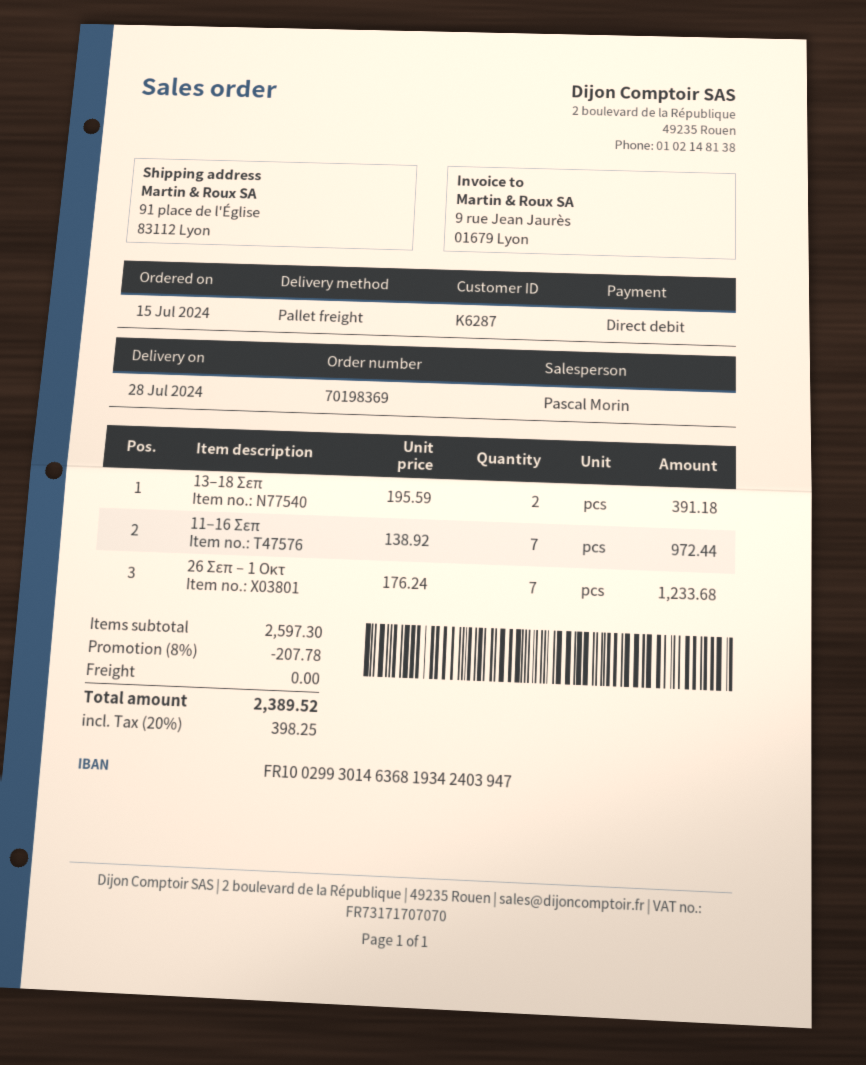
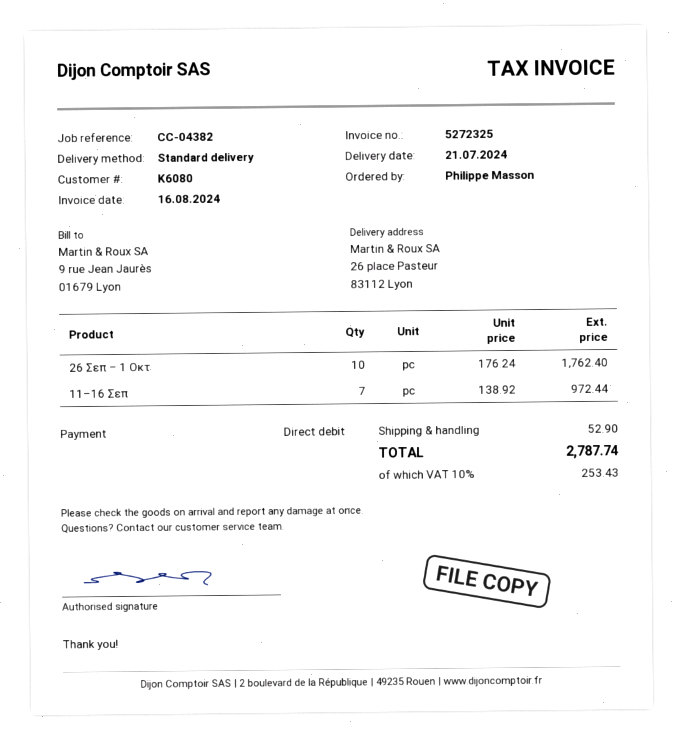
delivery date: 2024-07-28 -> 2024-07-21
customer number: K6287 -> K6080
shipping method: pallet freight -> standard
ship to: 91 place de l'Église, 83112 Lyon -> 26 place Pasteur, 83112 Lyon
13–18 Σεπ: 2 x 195.59 = 391.18 -> none
26 Σεπ – 1 Οκτ: 7 x 176.24 = 1233.68 -> 10 x 176.24 = 1762.40
discount: 8% = 207.78 -> none
shipping: 0.00 -> 52.90
tax: 20% = 398.25 -> 10% = 253.43
total: 2389.52 -> 2787.74

